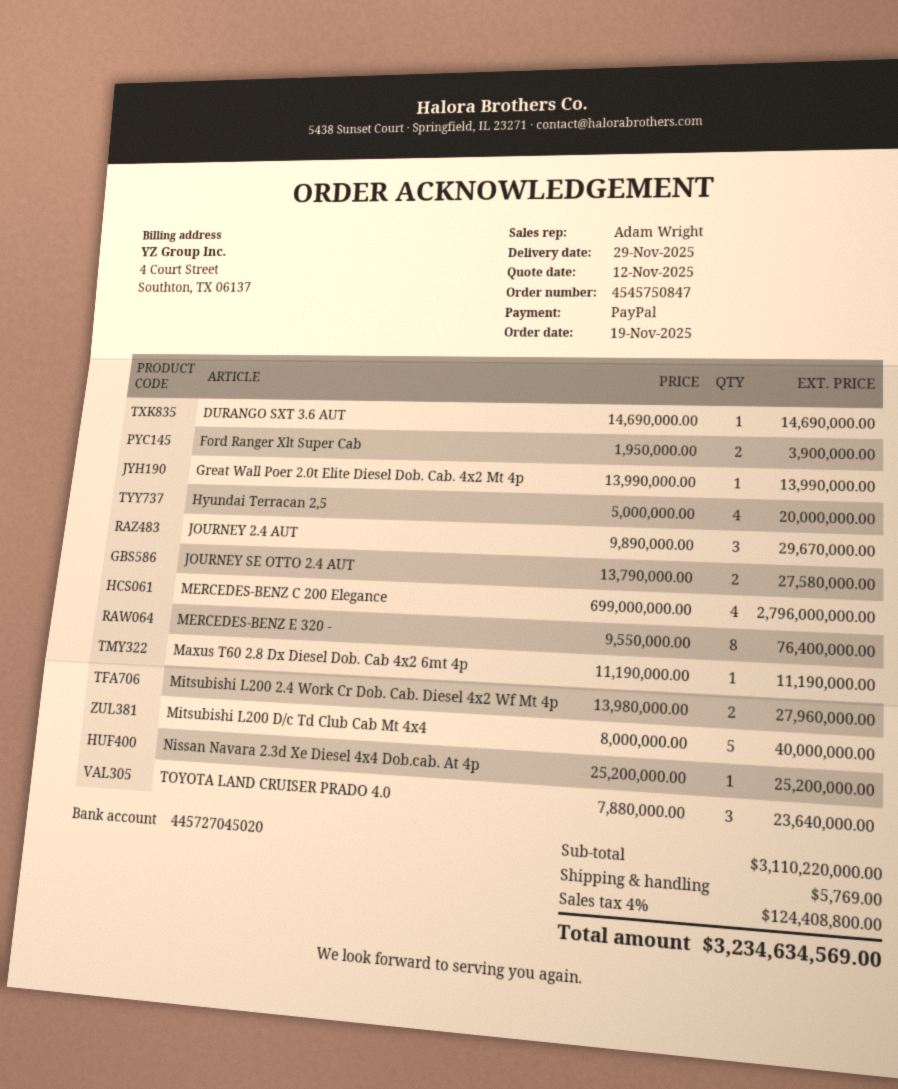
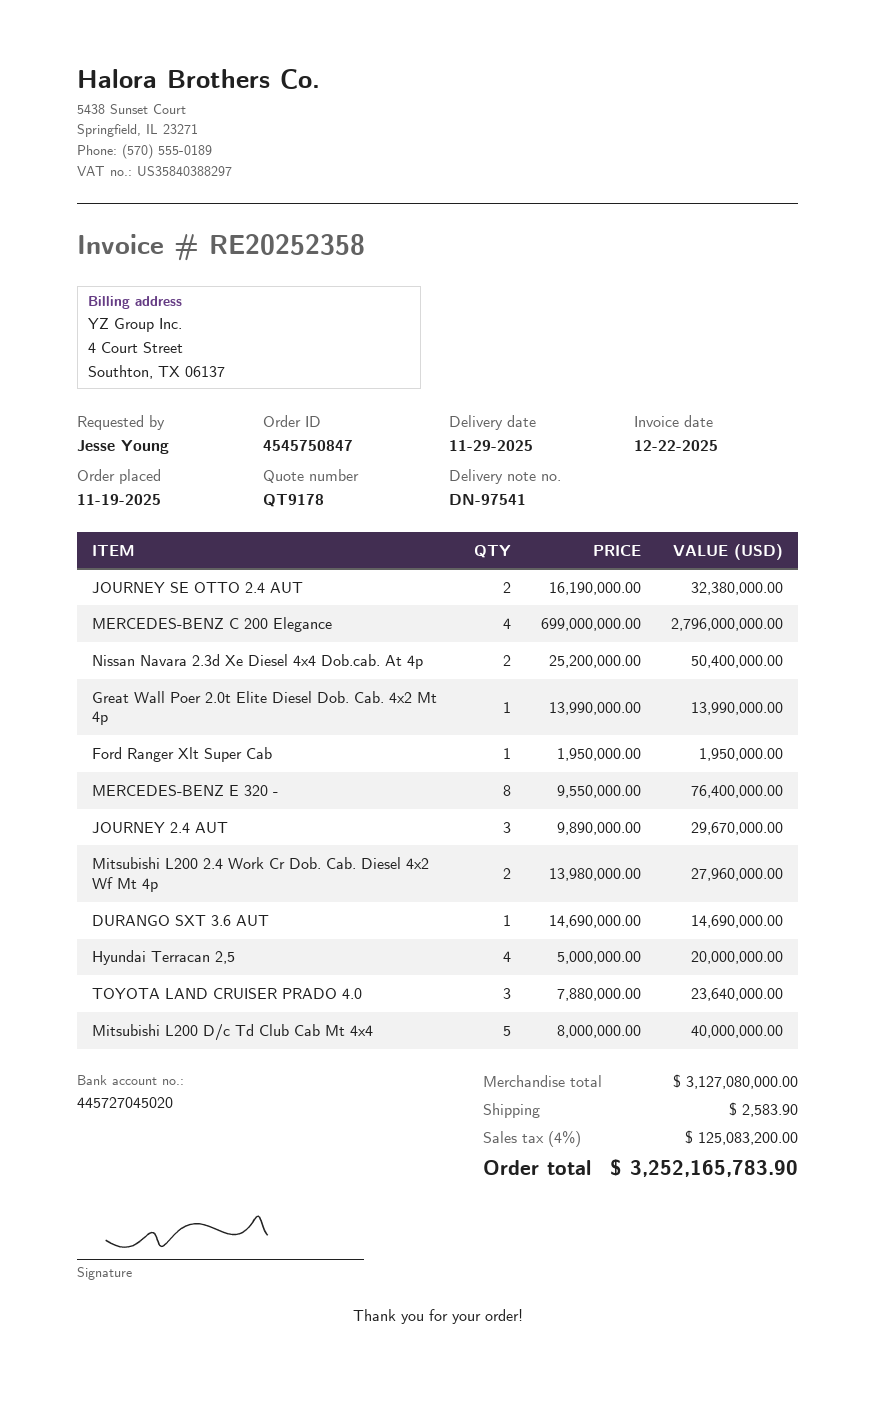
Ford Ranger Xlt Super Cab: 2 x 1950000.00 = 3900000.00 -> 1 x 1950000.00 = 1950000.00
JOURNEY SE OTTO 2.4 AUT: 2 x 13790000.00 = 27580000.00 -> 2 x 16190000.00 = 32380000.00
Maxus T60 2.8 Dx Diesel Dob. Cab 4x2 6mt 4p: 1 x 11190000.00 = 11190000.00 -> none
Nissan Navara 2.3d Xe Diesel 4x4 Dob.cab. At 4p: 1 x 25200000.00 = 25200000.00 -> 2 x 25200000.00 = 50400000.00
subtotal: 3110220000.00 -> 3127080000.00
shipping: 5769.00 -> 2583.90
tax: 4% = 124408800.00 -> 4% = 125083200.00
total: 3234634569.00 -> 3252165783.90

